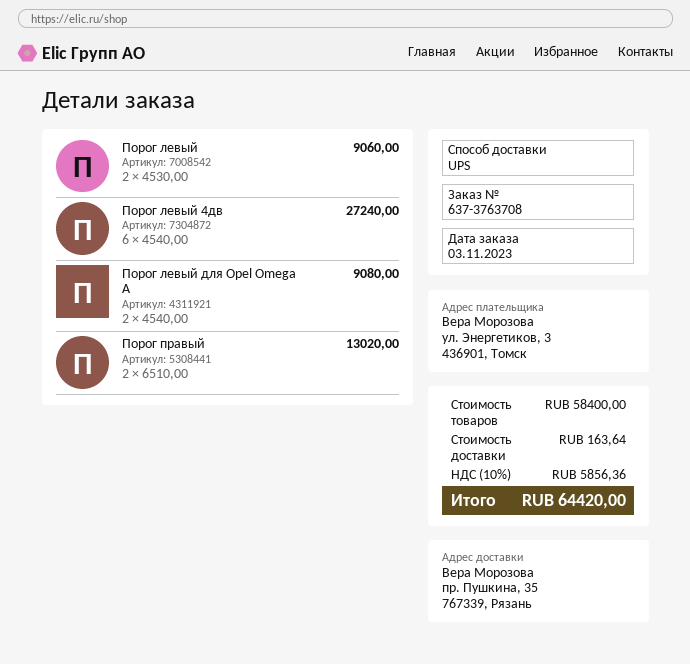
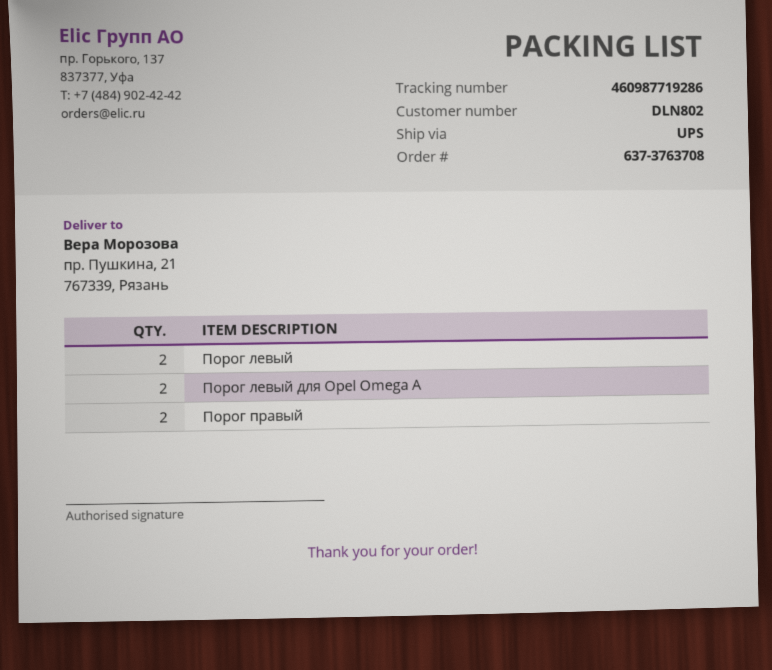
ship to: пр. Пушкина, 35, 767339, Рязань -> пр. Пушкина, 21, 767339, Рязань
Порог левый 4дв: 6 -> none

